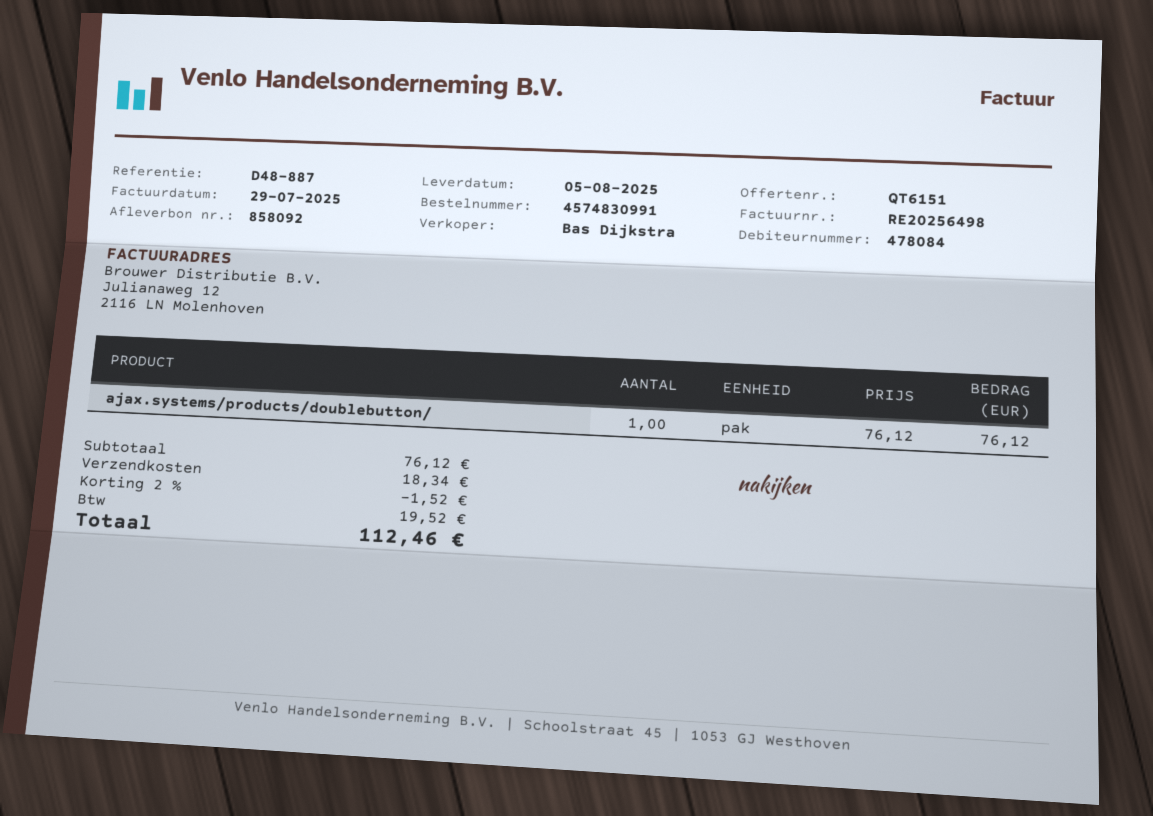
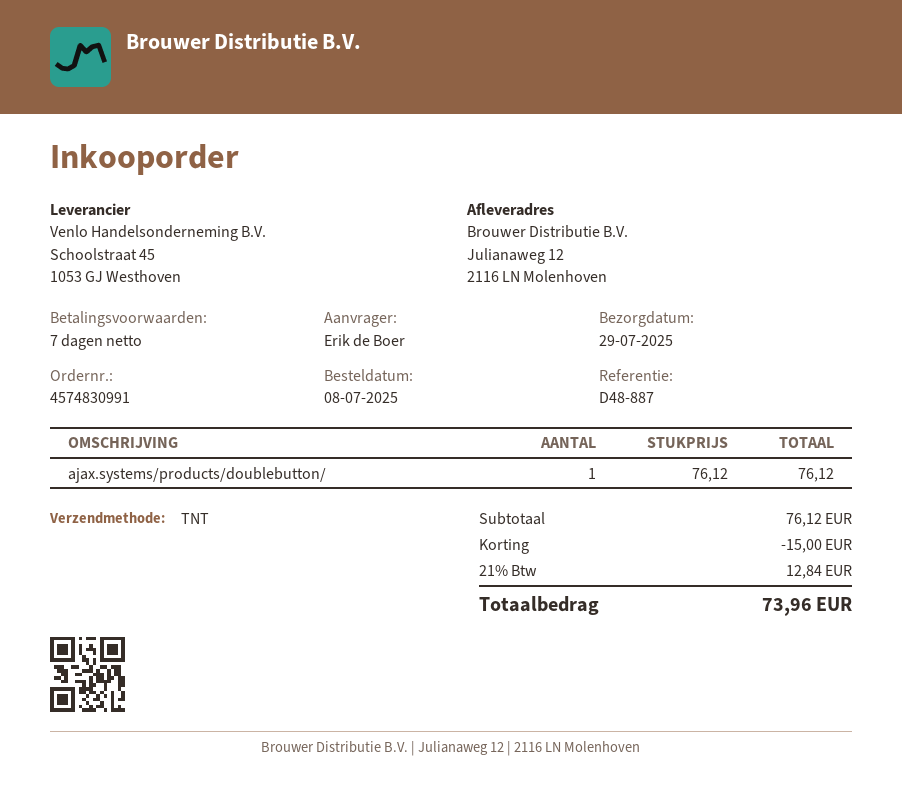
delivery date: 2025-08-05 -> 2025-07-29
discount: 1.52 -> 15.00
shipping: 18.34 -> none
tax: 19.52 -> 12.84
total: 112.46 -> 73.96

